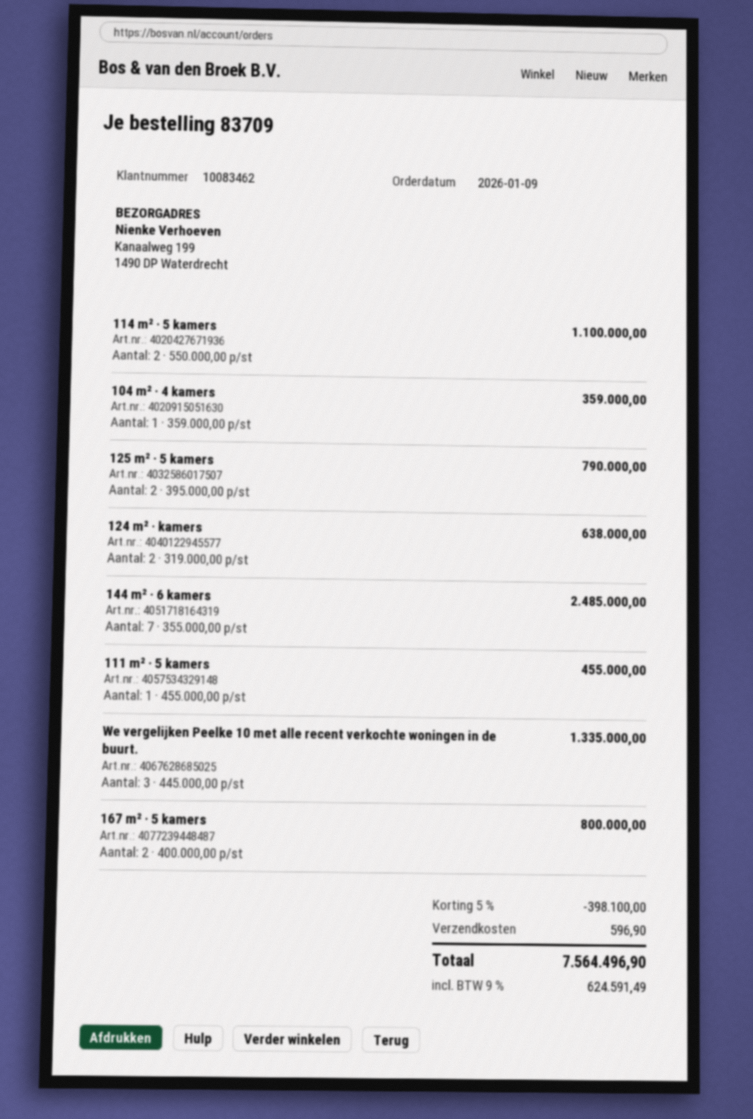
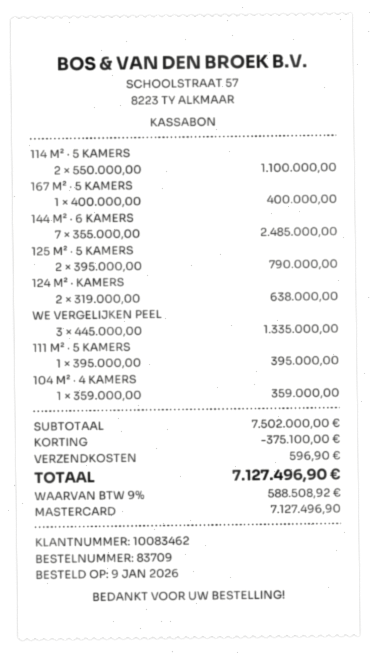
111 m² · 5 kamers: 1 x 455000.00 = 455000.00 -> 1 x 395000.00 = 395000.00
167 m² · 5 kamers: 2 x 400000.00 = 800000.00 -> 1 x 400000.00 = 400000.00
discount: 398100.00 -> 375100.00
tax: 9% = 624591.49 -> 9% = 588508.92
total: 7564496.90 -> 7127496.90

